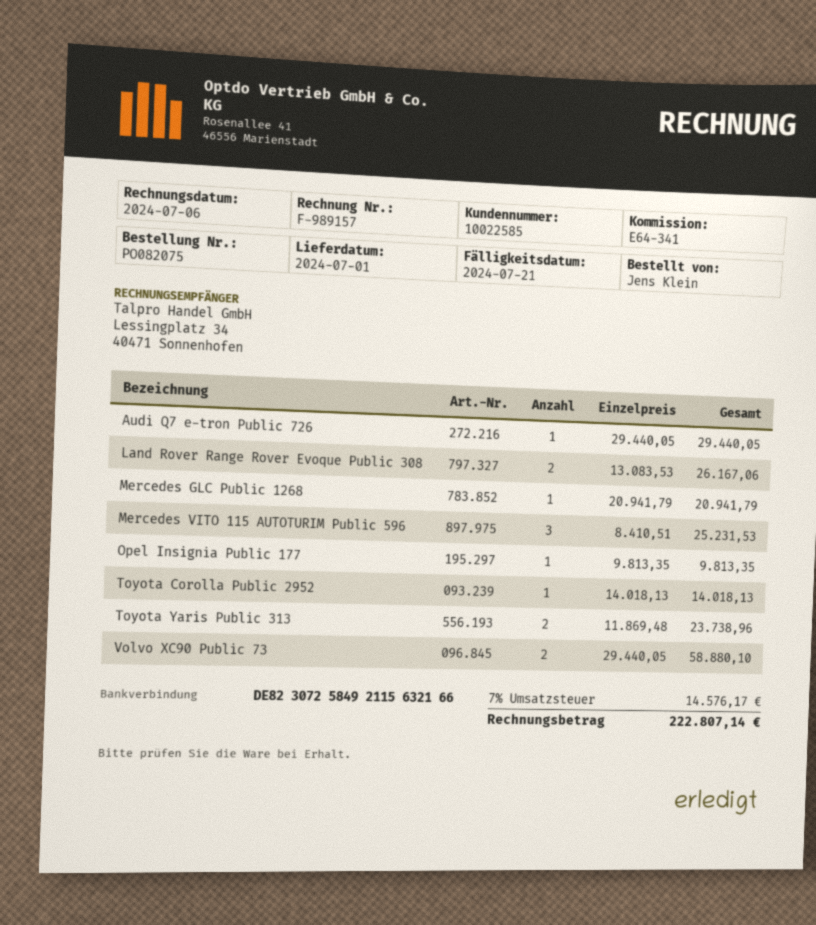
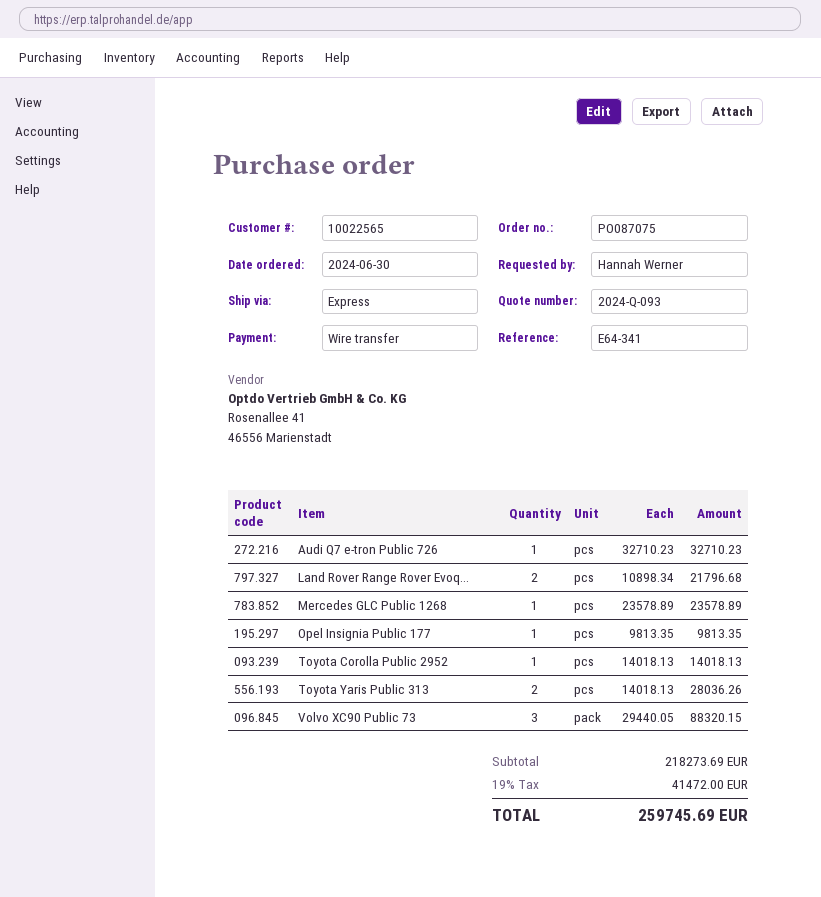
order number: PO082075 -> PO087075
customer number: 10022585 -> 10022565
ordered by: Jens Klein -> Hannah Werner
Audi Q7 e-tron Public 726: 1 x 29440.05 = 29440.05 -> 1 x 32710.23 = 32710.23
Land Rover Range Rover Evoque Public 308: 2 x 13083.53 = 26167.06 -> 2 x 10898.34 = 21796.68
Mercedes GLC Public 1268: 1 x 20941.79 = 20941.79 -> 1 x 23578.89 = 23578.89
Mercedes VITO 115 AUTOTURIM Public 596: 3 x 8410.51 = 25231.53 -> none
Toyota Yaris Public 313: 2 x 11869.48 = 23738.96 -> 2 x 14018.13 = 28036.26
Volvo XC90 Public 73: 2 x 29440.05 = 58880.10 -> 3 x 29440.05 = 88320.15
tax: 7% = 14576.17 -> 19% = 41472.00
total: 222807.14 -> 259745.69

